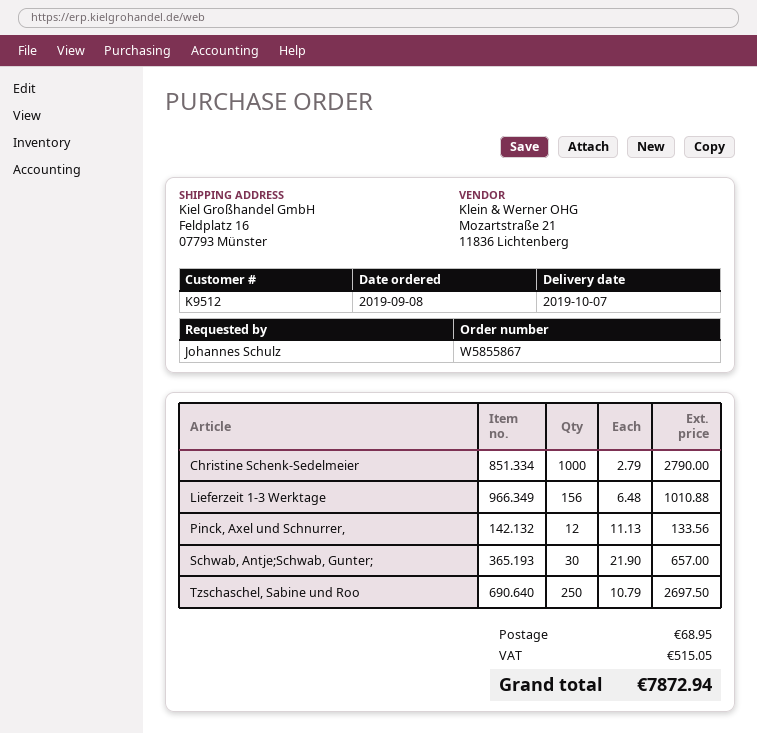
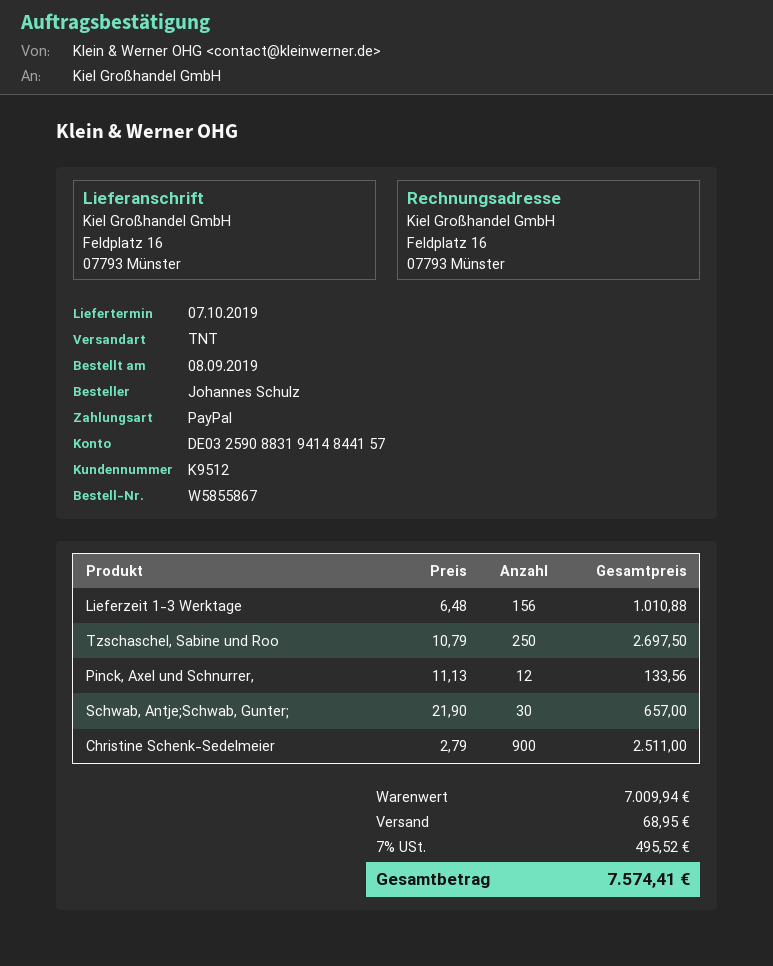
Christine Schenk-Sedelmeier: 1000 x 2.79 = 2790.00 -> 900 x 2.79 = 2511.00
tax: 515.05 -> 495.52
total: 7872.94 -> 7574.41

